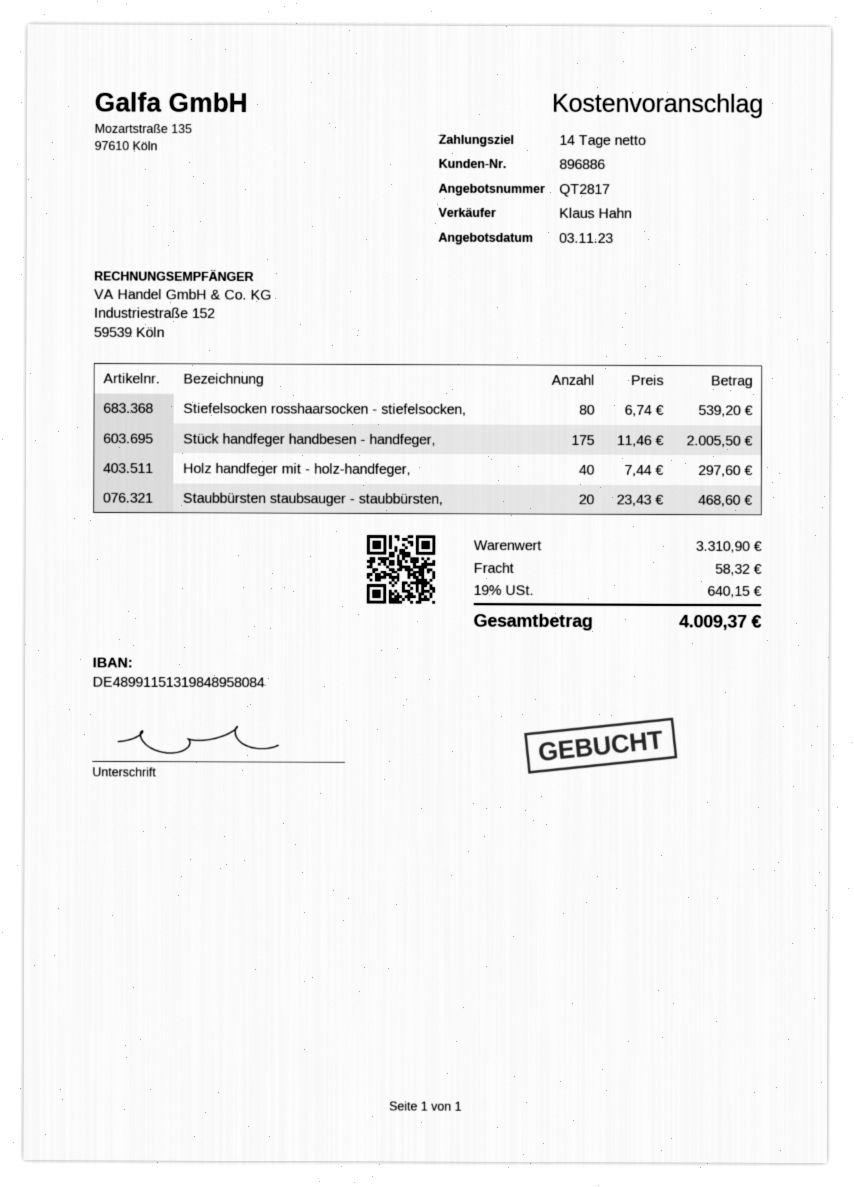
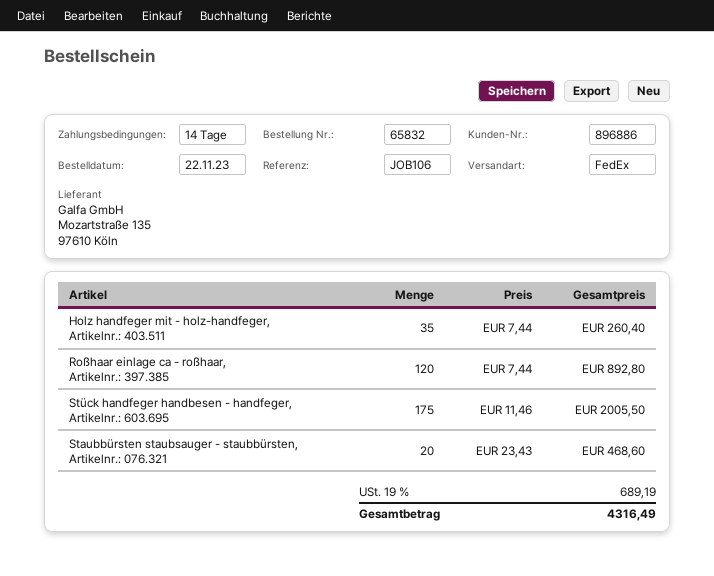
Stiefelsocken rosshaarsocken - stiefelsocken,: 80 x 6.74 = 539.20 -> none
Holz handfeger mit - holz-handfeger,: 40 x 7.44 = 297.60 -> 35 x 7.44 = 260.40
Roßhaar einlage ca - roßhaar,: none -> 120 x 7.44 = 892.80
shipping: 58.32 -> none
tax: 19% = 640.15 -> 19% = 689.19
total: 4009.37 -> 4316.49

